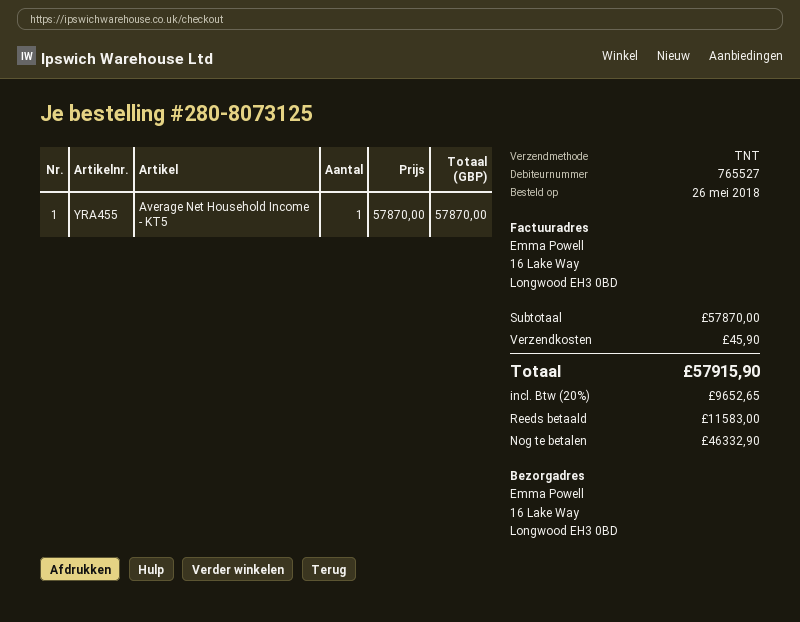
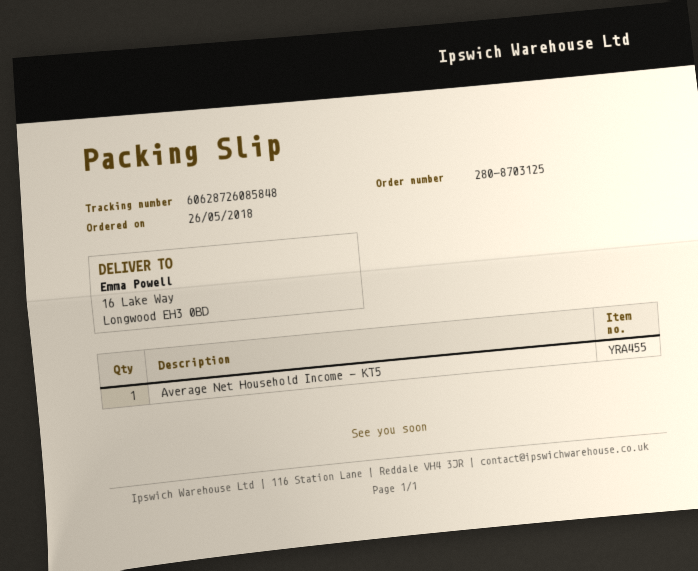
order number: 280-8073125 -> 280-8703125

